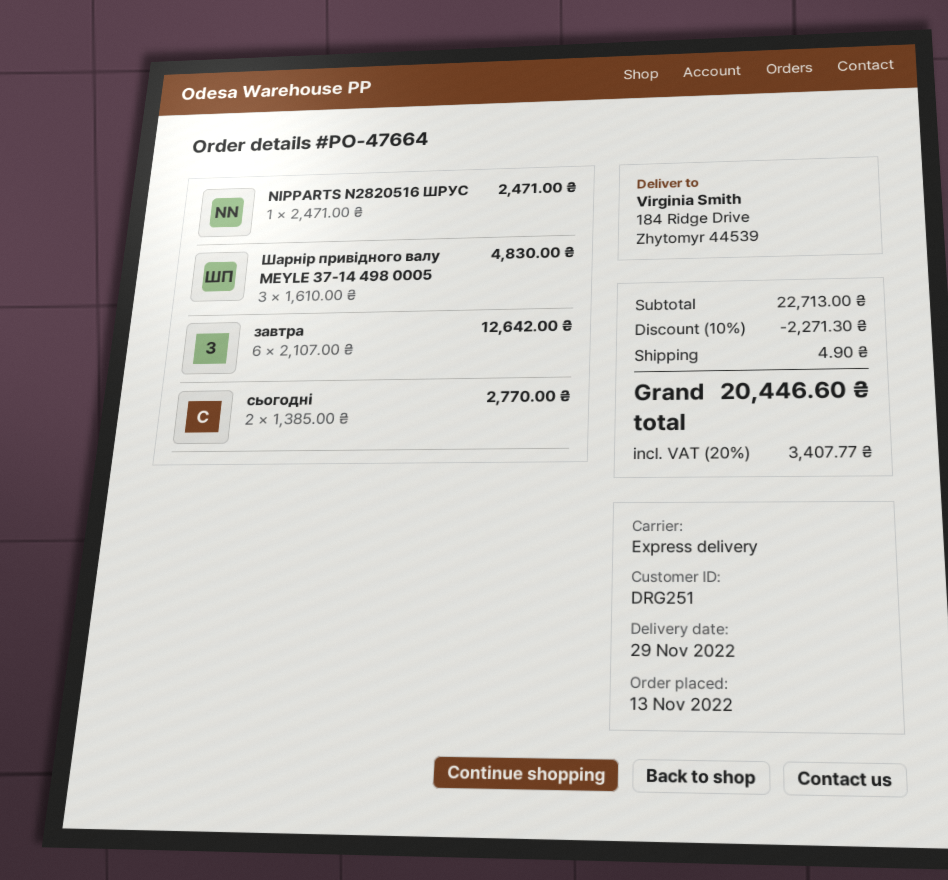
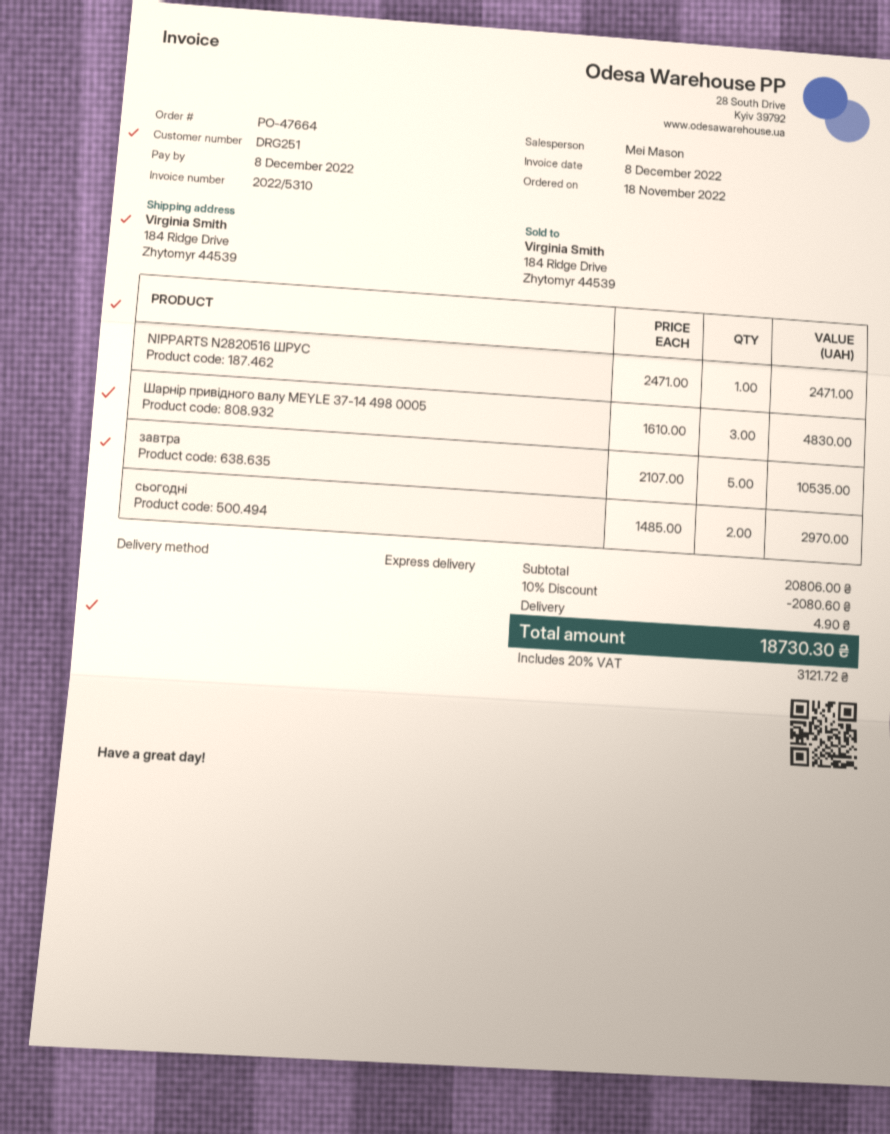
order date: 2022-11-13 -> 2022-11-18
завтра: 6 x 2107.00 = 12642.00 -> 5 x 2107.00 = 10535.00
сьогодні: 2 x 1385.00 = 2770.00 -> 2 x 1485.00 = 2970.00
subtotal: 22713.00 -> 20806.00
discount: 10% = 2271.30 -> 10% = 2080.60
tax: 20% = 3407.77 -> 20% = 3121.72
total: 20446.60 -> 18730.30

